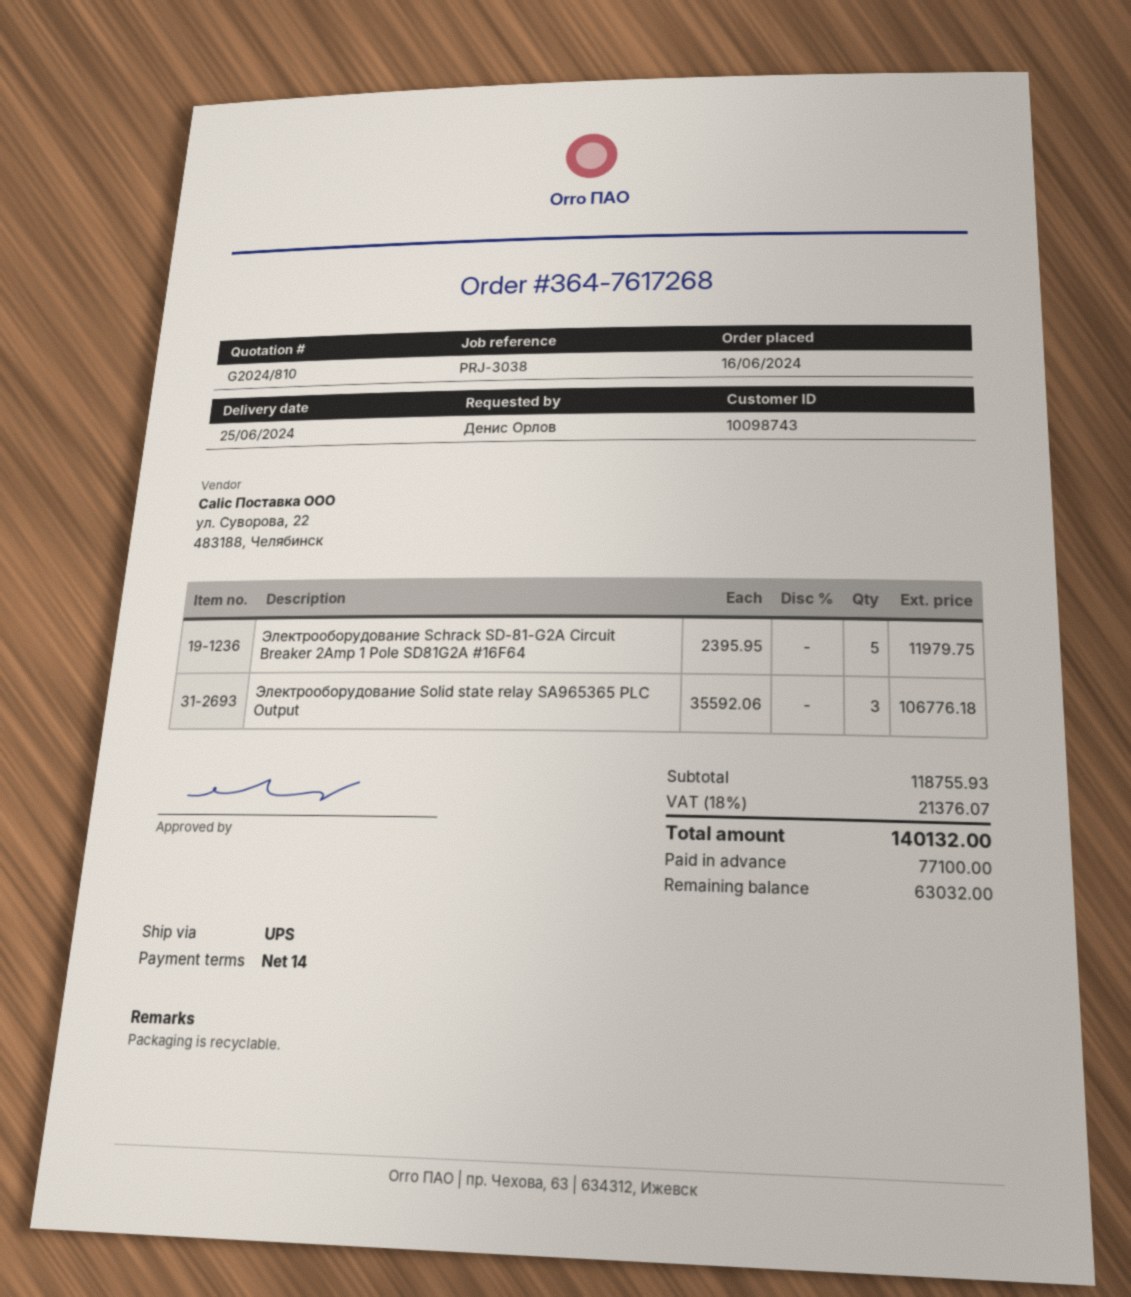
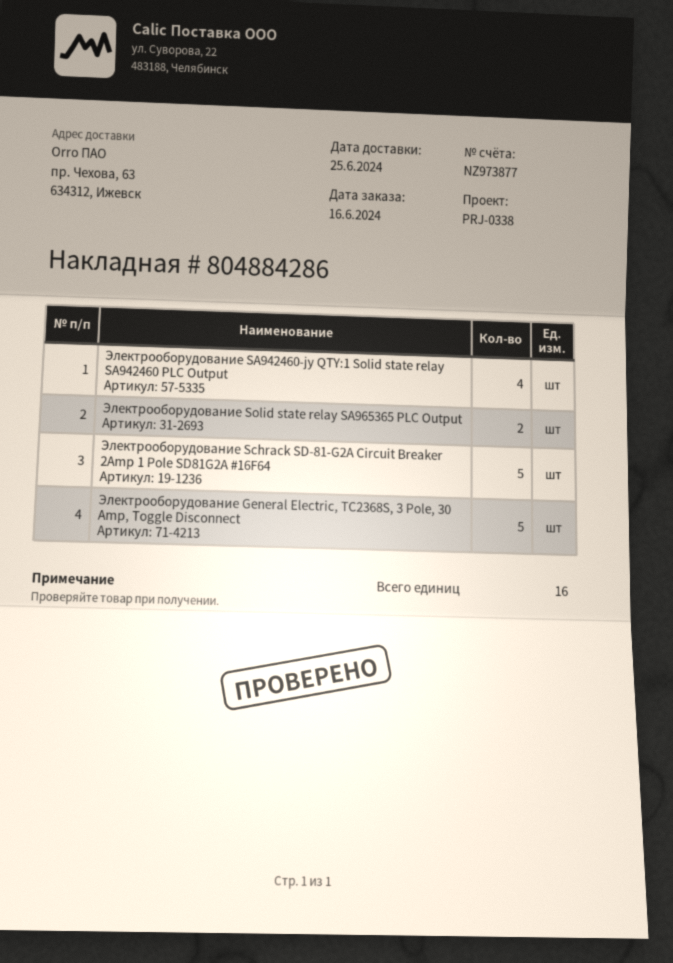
reference: PRJ-3038 -> PRJ-0338
Электрооборудование Solid state relay SA965365 PLC Output: 3 -> 2
Электрооборудование SA942460-jy QTY:1 Solid state relay SA942460 PLC Output: none -> 4
Электрооборудование General Electric, TC2368S, 3 Pole, 30 Amp, Toggle Disconnect: none -> 5

